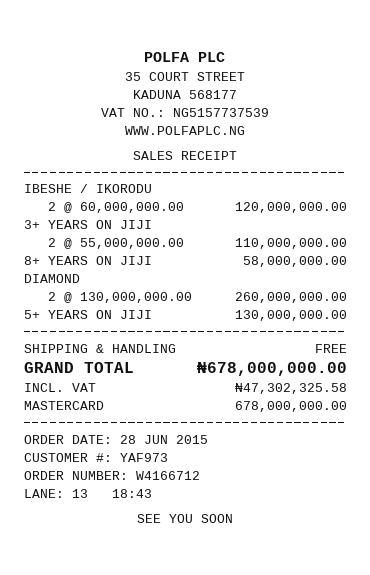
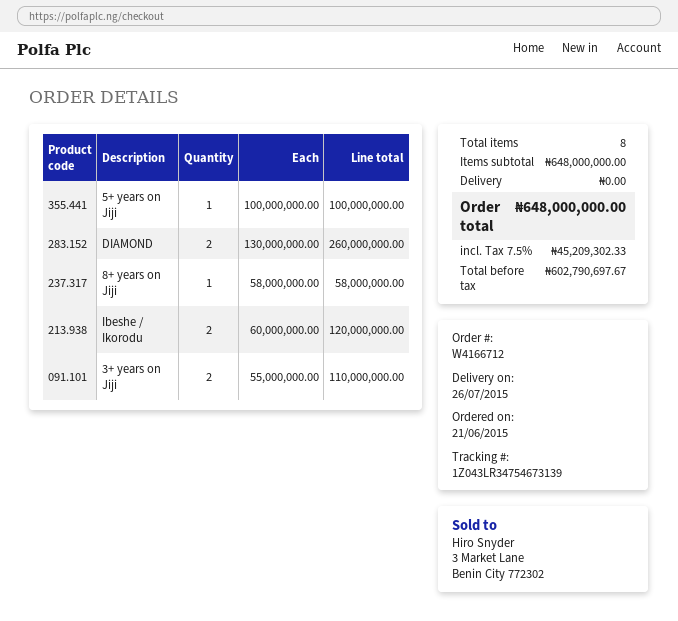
order date: 2015-06-28 -> 2015-06-21
5+ YEARS ON JIJI: 1 x 130000000.00 = 130000000.00 -> 1 x 100000000.00 = 100000000.00
tax: 47302325.58 -> 45209302.33
total: 678000000.00 -> 648000000.00

